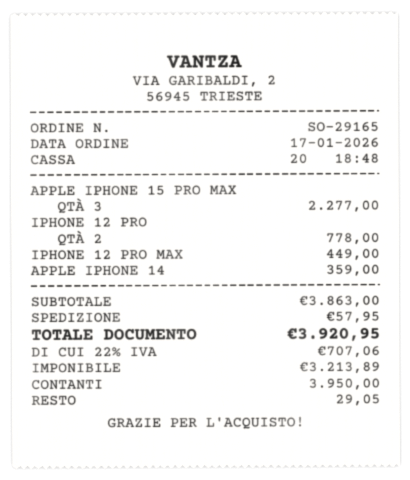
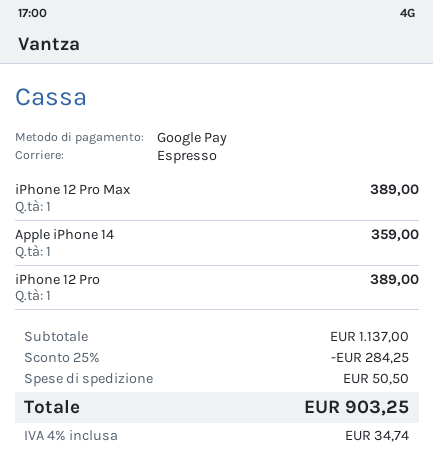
payment method: cash -> Google Pay
APPLE IPHONE 15 PRO MAX: 3 for 2277.00 -> none
IPHONE 12 PRO: 2 for 778.00 -> 1 for 389.00
IPHONE 12 PRO MAX: 1 for 449.00 -> 1 for 389.00
subtotal: 3863.00 -> 1137.00
discount: none -> 25% = 284.25
shipping: 57.95 -> 50.50
tax: 22% = 707.06 -> 4% = 34.74
total: 3920.95 -> 903.25

